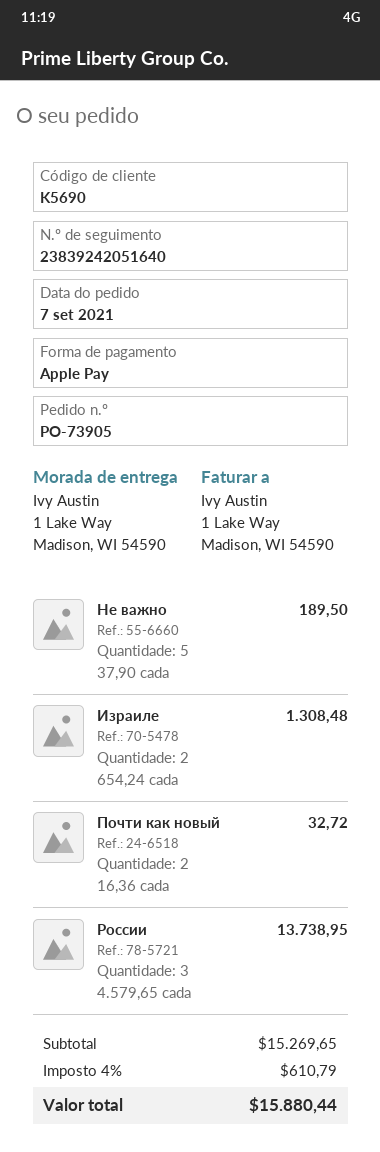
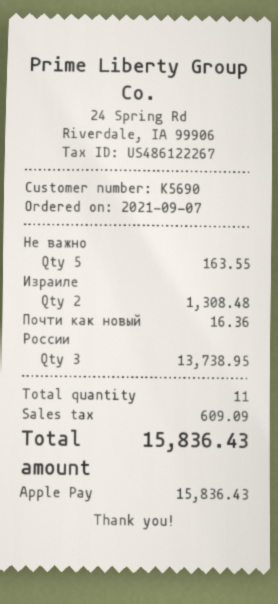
Не важно: 5 for 189.50 -> 5 for 163.55
Почти как новый: 2 for 32.72 -> 1 for 16.36
tax: 610.79 -> 609.09
total: 15880.44 -> 15836.43

